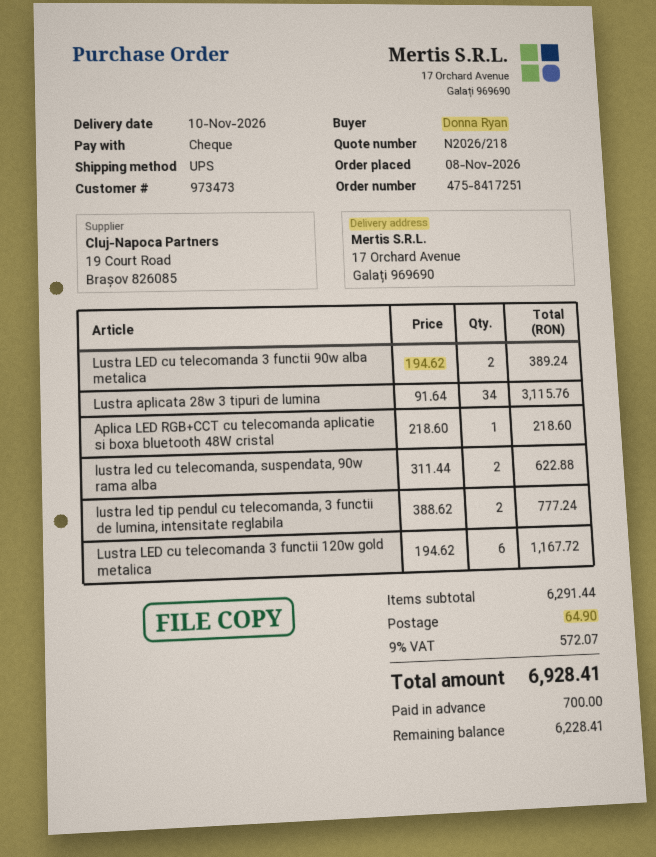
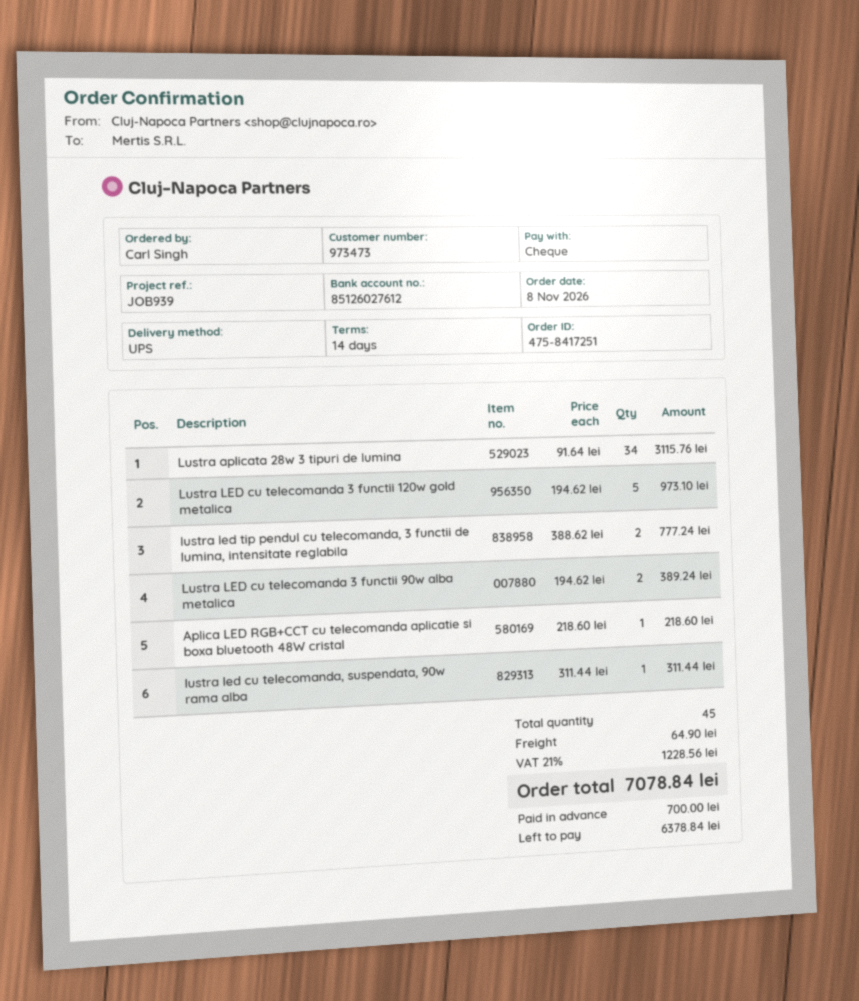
ordered by: Donna Ryan -> Carl Singh
lustra led cu telecomanda, suspendata, 90w rama alba: 2 x 311.44 = 622.88 -> 1 x 311.44 = 311.44
Lustra LED cu telecomanda 3 functii 120w gold metalica: 6 x 194.62 = 1167.72 -> 5 x 194.62 = 973.10
tax: 9% = 572.07 -> 21% = 1228.56
total: 6928.41 -> 7078.84
balance: 6228.41 -> 6378.84

